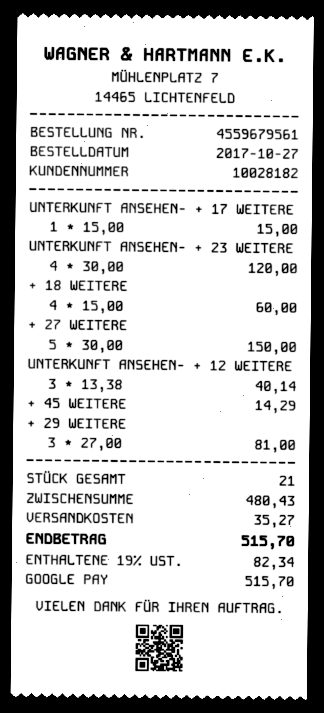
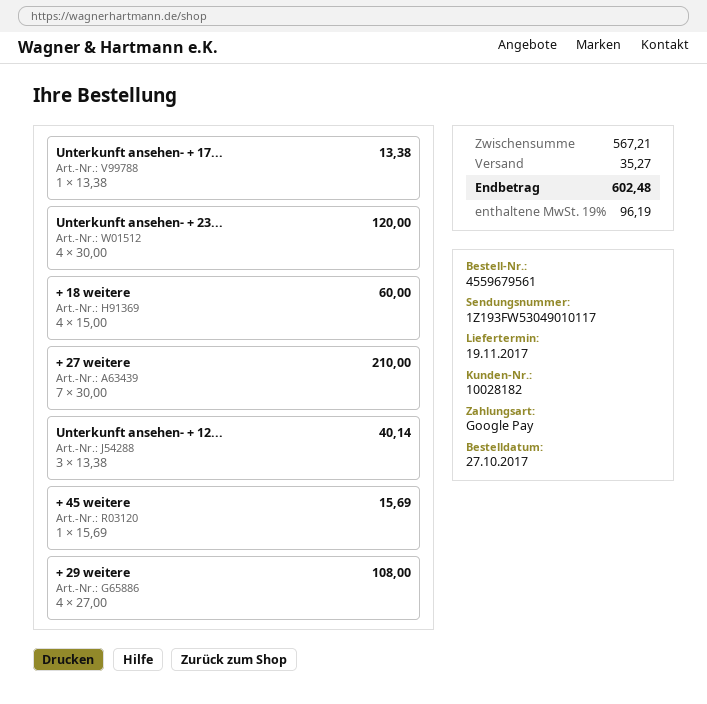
UNTERKUNFT ANSEHEN- + 17 WEITERE: 1 x 15.00 = 15.00 -> 1 x 13.38 = 13.38
+ 27 WEITERE: 5 x 30.00 = 150.00 -> 7 x 30.00 = 210.00
+ 45 WEITERE: 1 x 14.29 = 14.29 -> 1 x 15.69 = 15.69
+ 29 WEITERE: 3 x 27.00 = 81.00 -> 4 x 27.00 = 108.00
subtotal: 480.43 -> 567.21
tax: 19% = 82.34 -> 19% = 96.19
total: 515.70 -> 602.48

